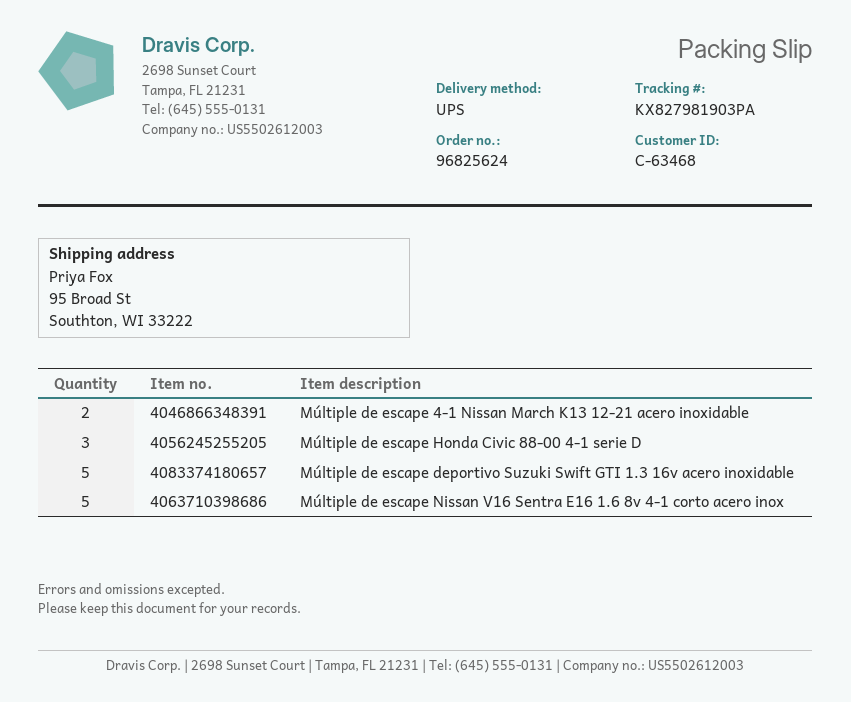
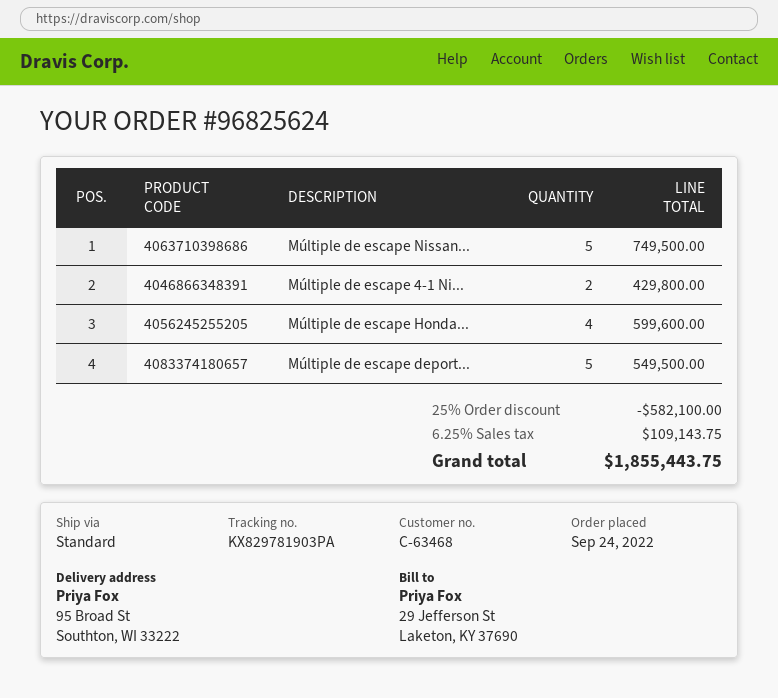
shipping method: UPS -> standard
tracking number: KX827981903PA -> KX829781903PA
Múltiple de escape Honda Civic 88-00 4-1 serie D: 3 -> 4

